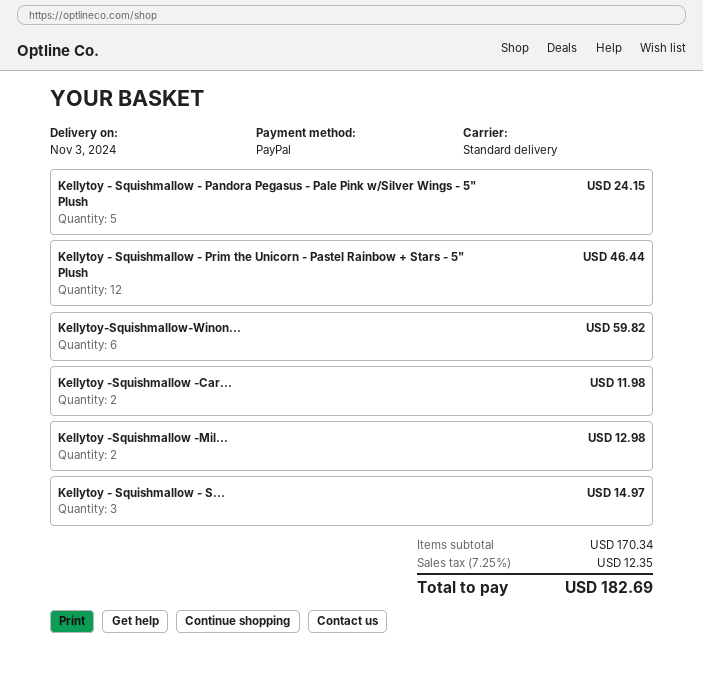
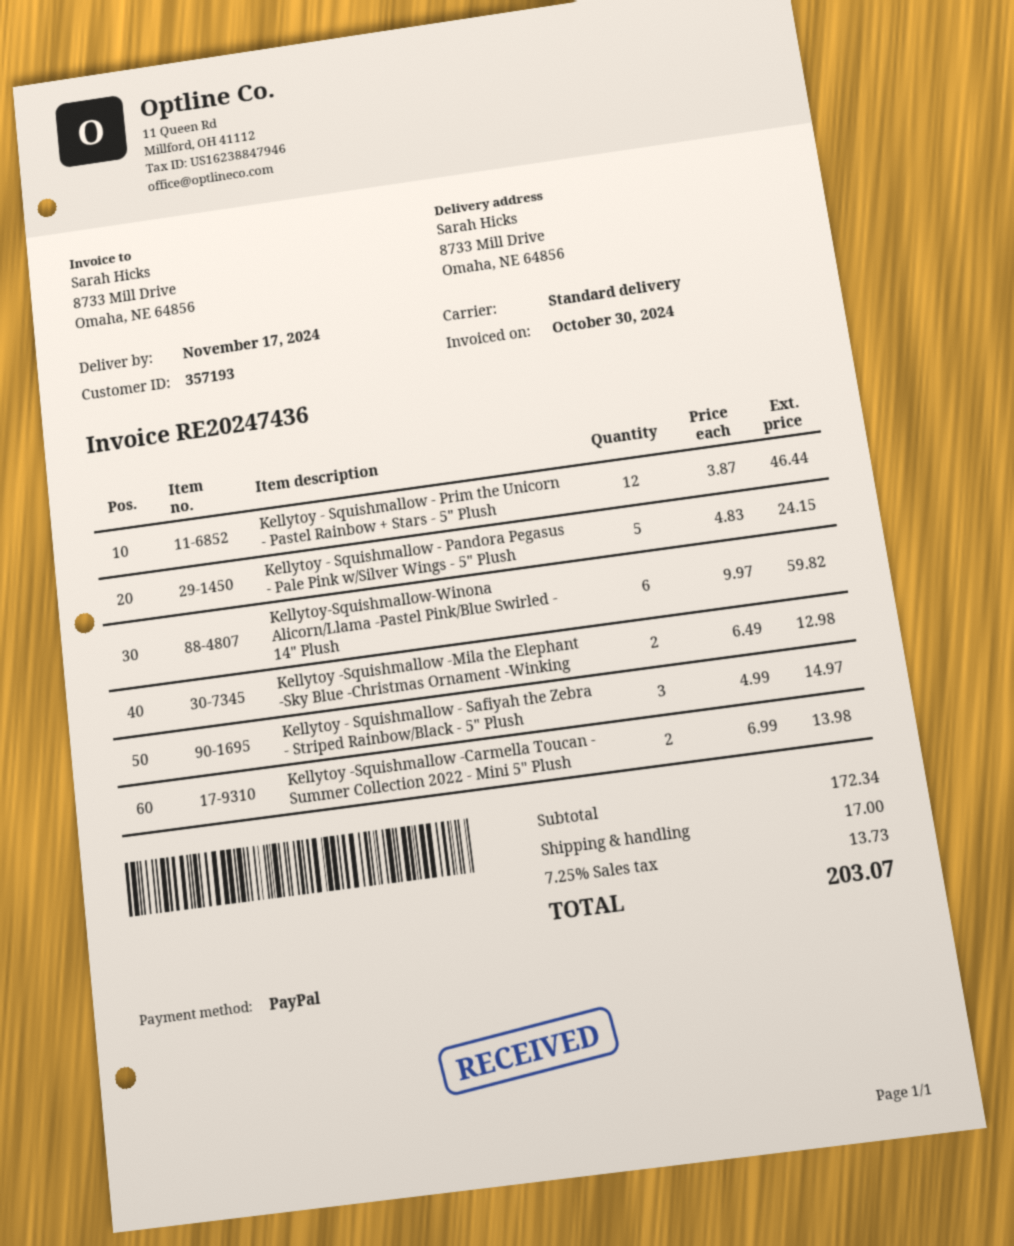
delivery date: 2024-11-03 -> 2024-11-17
Kellytoy -Squishmallow -Car...: 2 for 11.98 -> 2 for 13.98
subtotal: 170.34 -> 172.34
shipping: none -> 17.00
tax: 7.25% = 12.35 -> 7.25% = 13.73
total: 182.69 -> 203.07

